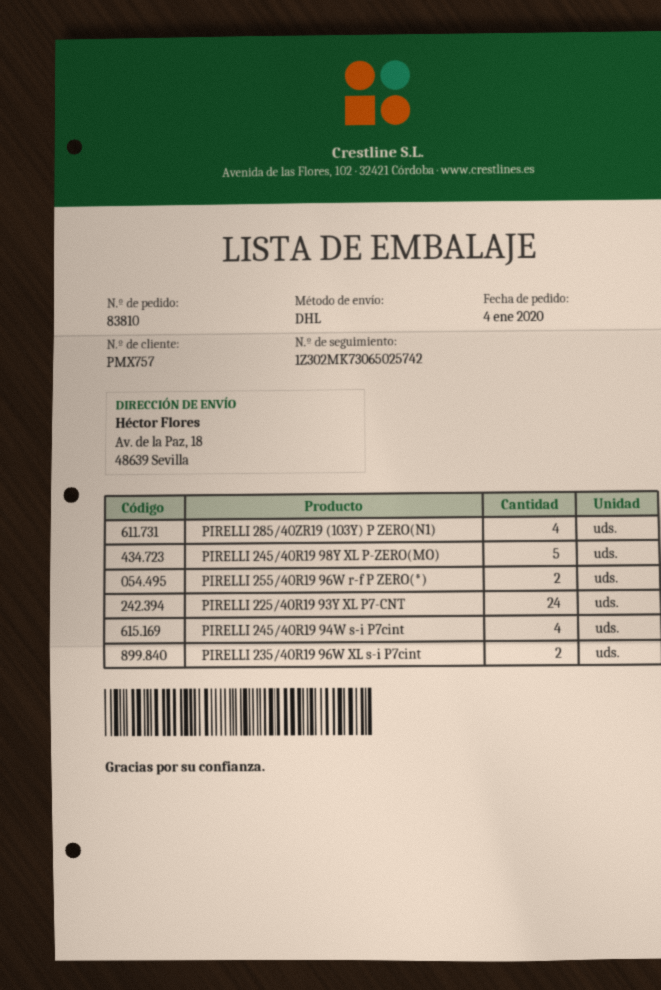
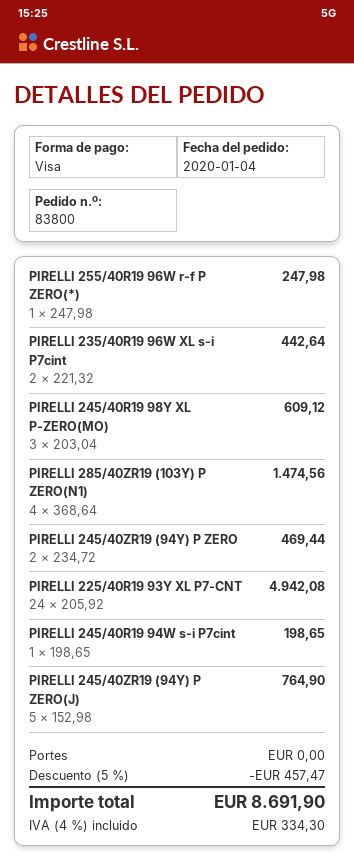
order number: 83810 -> 83800
PIRELLI 245/40R19 98Y XL P-ZERO(MO): 5 -> 3
PIRELLI 255/40R19 96W r-f P ZERO(*): 2 -> 1
PIRELLI 245/40R19 94W s-i P7cint: 4 -> 1
PIRELLI 245/40ZR19 (94Y) P ZERO: none -> 2
PIRELLI 245/40ZR19 (94Y) P ZERO(J): none -> 5

